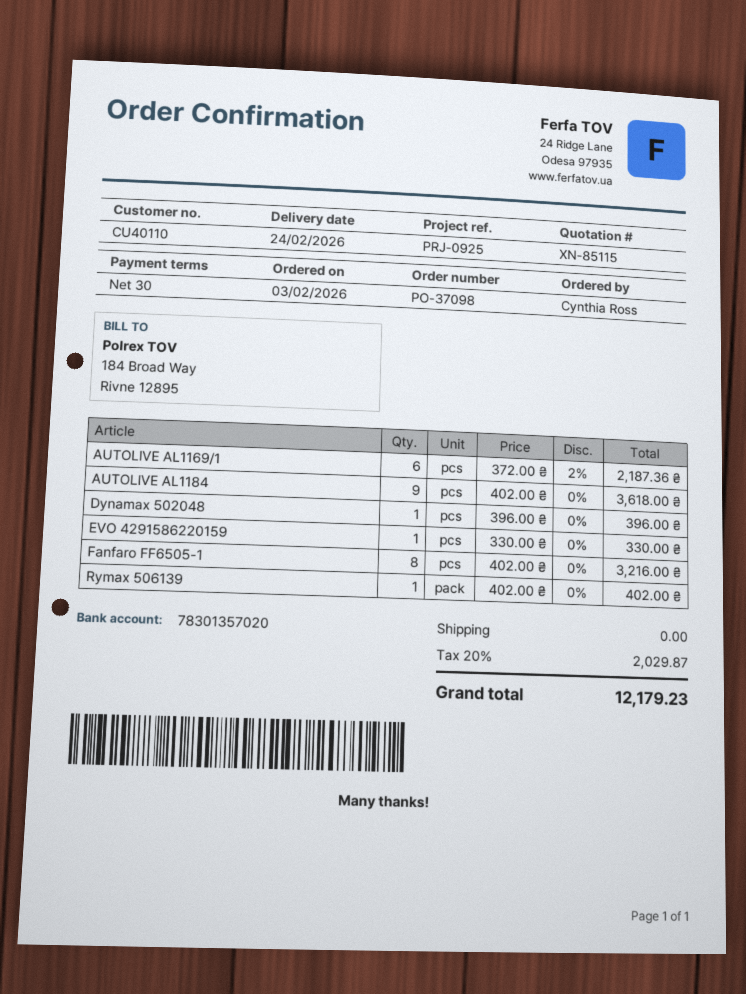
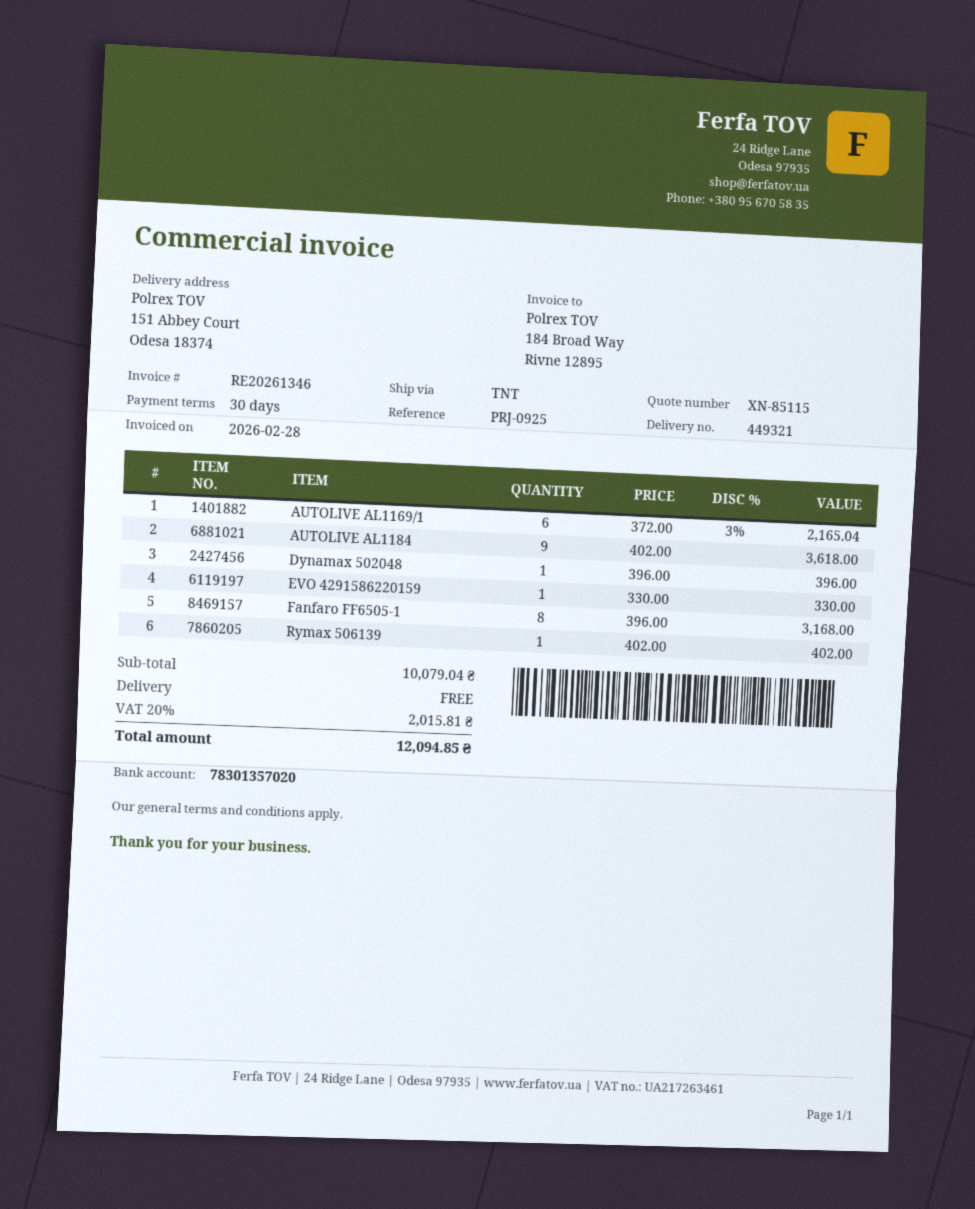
AUTOLIVE AL1169/1: 6 x 372.00 - 2% = 2187.36 -> 6 x 372.00 - 3% = 2165.04
Fanfaro FF6505-1: 8 x 402.00 = 3216.00 -> 8 x 396.00 = 3168.00
tax: 20% = 2029.87 -> 20% = 2015.81
total: 12179.23 -> 12094.85

